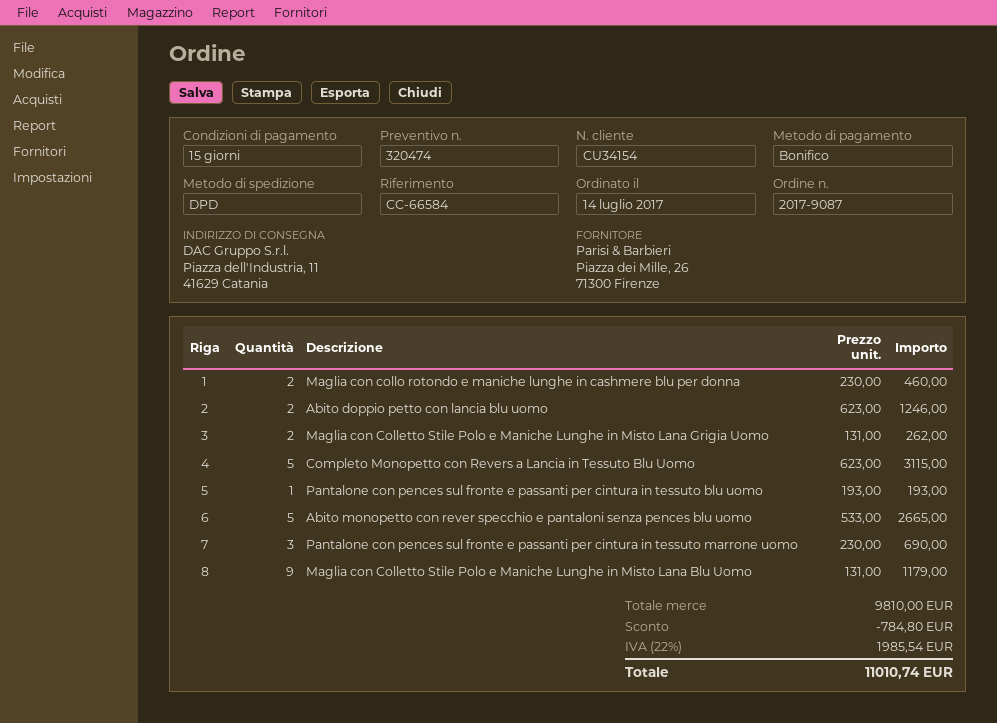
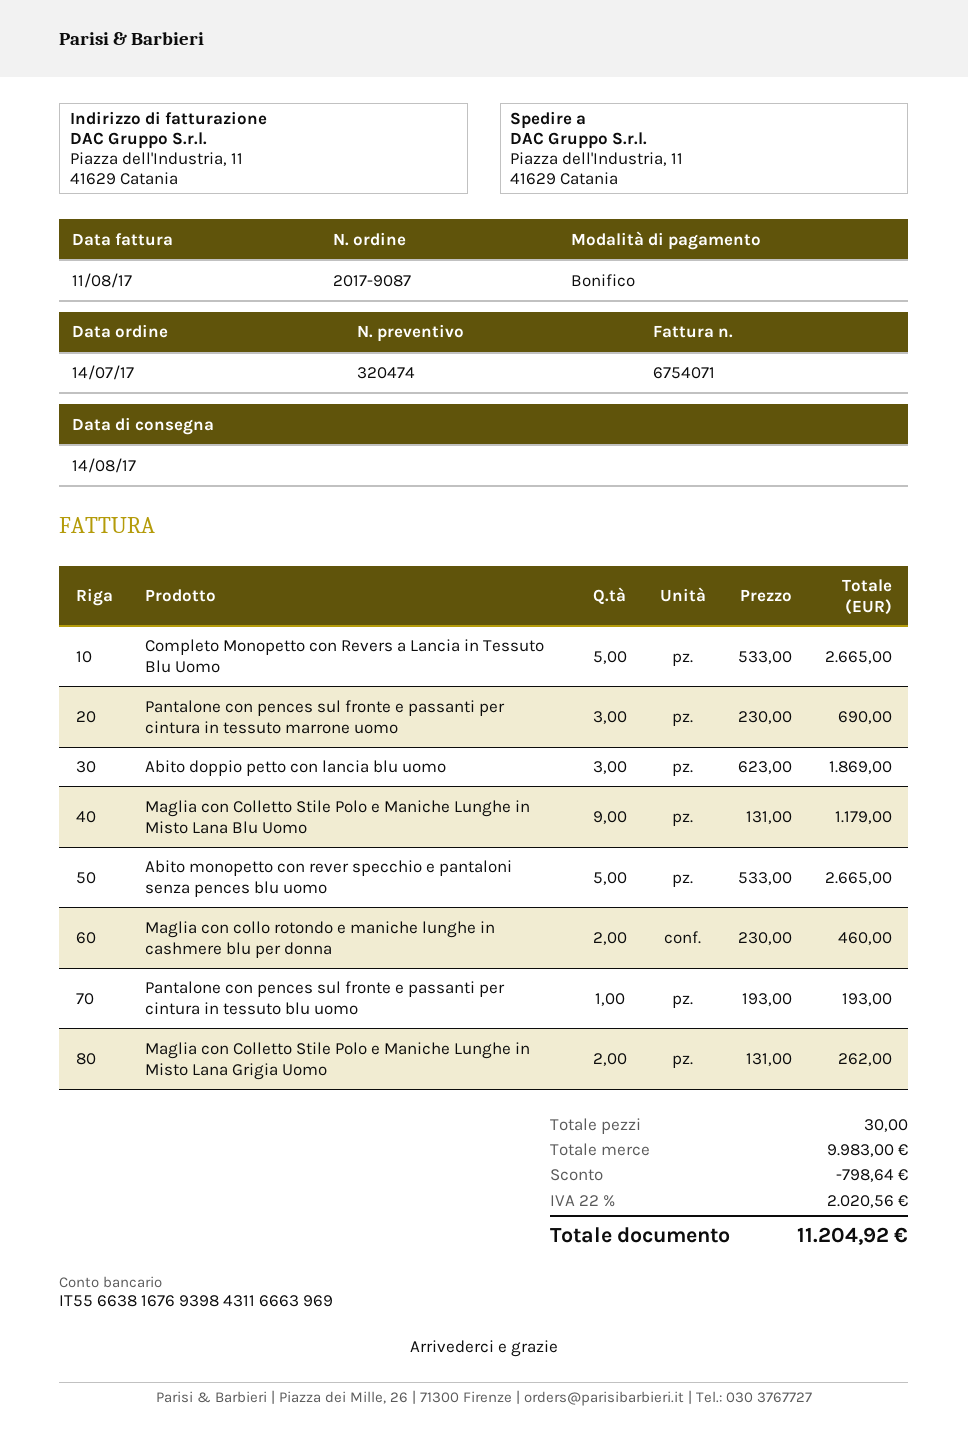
Abito doppio petto con lancia blu uomo: 2 x 623.00 = 1246.00 -> 3 x 623.00 = 1869.00
Completo Monopetto con Revers a Lancia in Tessuto Blu Uomo: 5 x 623.00 = 3115.00 -> 5 x 533.00 = 2665.00
subtotal: 9810.00 -> 9983.00
discount: 784.80 -> 798.64
tax: 22% = 1985.54 -> 22% = 2020.56
total: 11010.74 -> 11204.92

